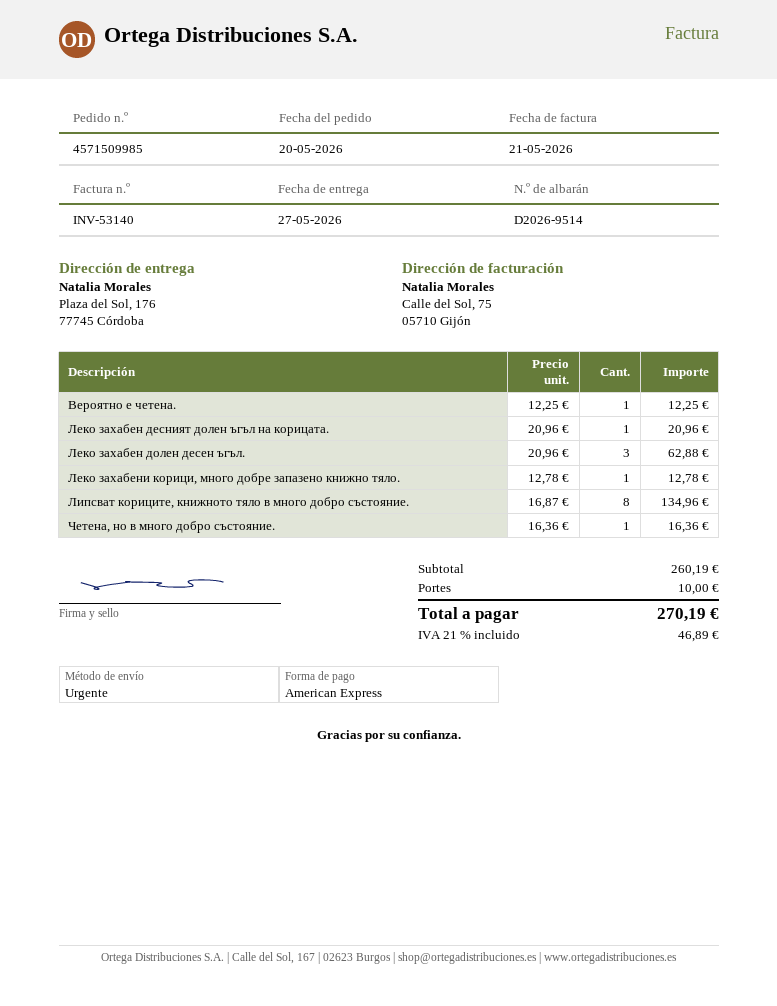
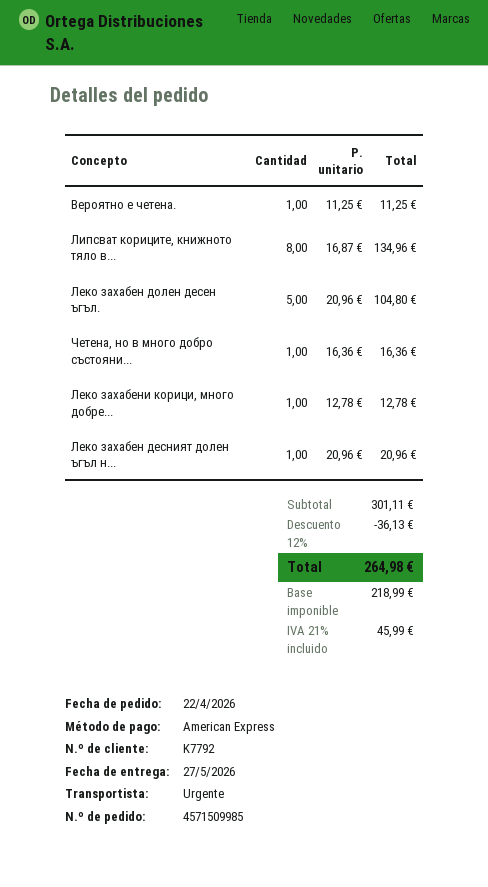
order date: 2026-05-20 -> 2026-04-22
Вероятно е четена.: 1 x 12.25 = 12.25 -> 1 x 11.25 = 11.25
Леко захабен долен десен ъгъл.: 3 x 20.96 = 62.88 -> 5 x 20.96 = 104.80
subtotal: 260.19 -> 301.11
discount: none -> 12% = 36.13
shipping: 10.00 -> none
tax: 21% = 46.89 -> 21% = 45.99
total: 270.19 -> 264.98

